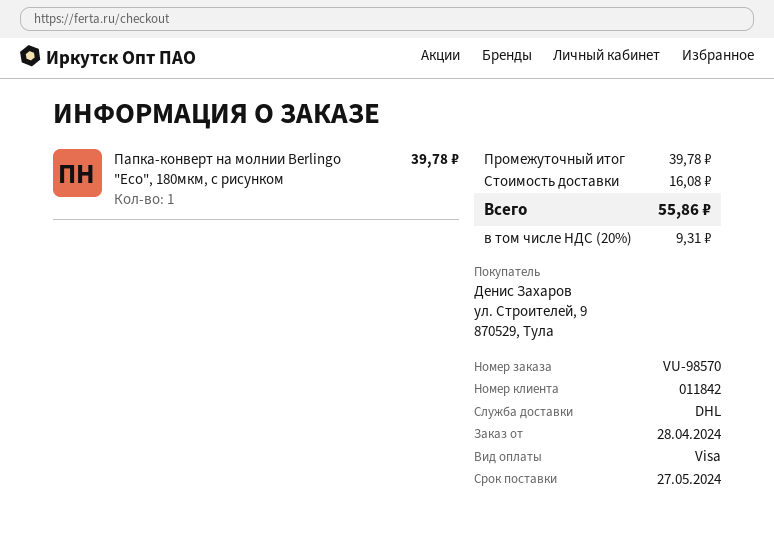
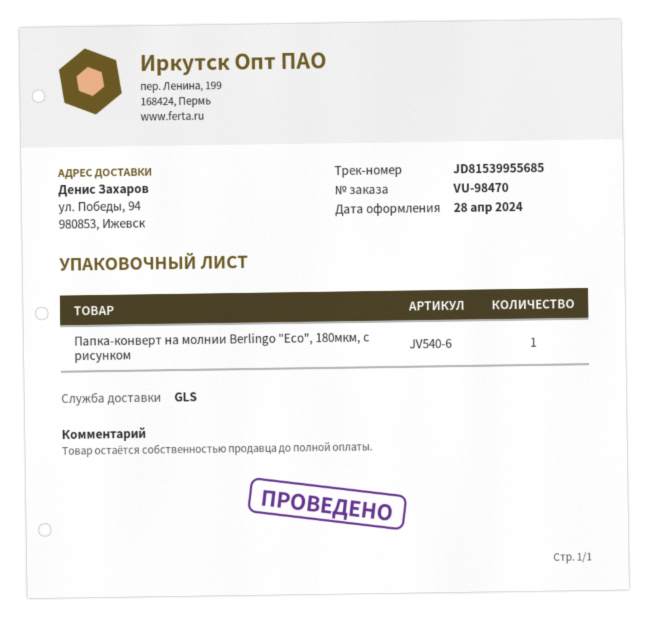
order number: VU-98570 -> VU-98470
shipping method: DHL -> GLS

